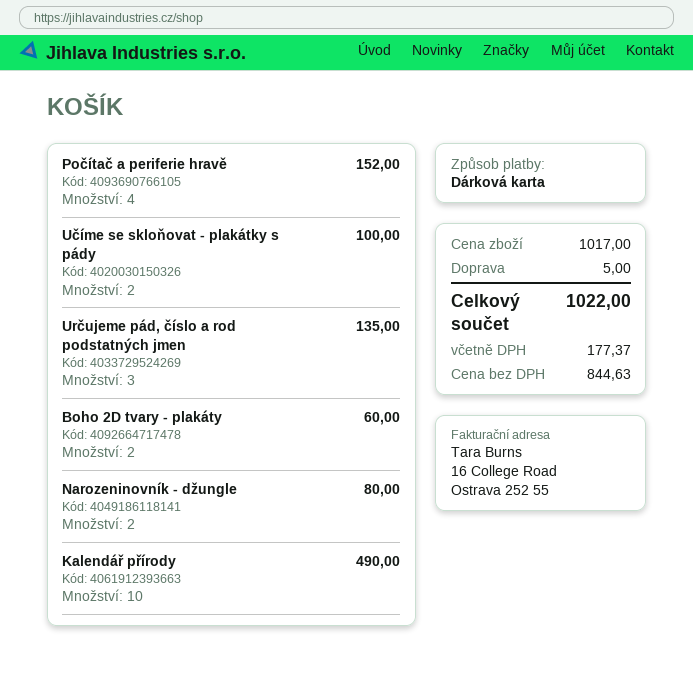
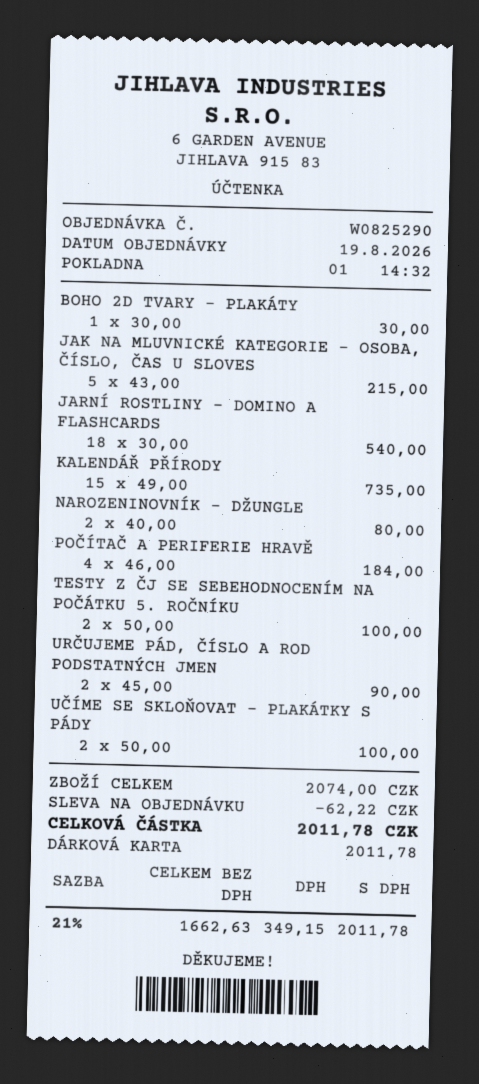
Počítač a periferie hravě: 4 for 152.00 -> 4 for 184.00
Určujeme pád, číslo a rod podstatných jmen: 3 for 135.00 -> 2 for 90.00
Boho 2D tvary - plakáty: 2 for 60.00 -> 1 for 30.00
Kalendář přírody: 10 for 490.00 -> 15 for 735.00
JAK NA MLUVNICKÉ KATEGORIE - OSOBA, ČÍSLO, ČAS U SLOVES: none -> 5 for 215.00
JARNÍ ROSTLINY - DOMINO A FLASHCARDS: none -> 18 for 540.00
TESTY Z ČJ SE SEBEHODNOCENÍM NA POČÁTKU 5. ROČNÍKU: none -> 2 for 100.00
subtotal: 1017.00 -> 2074.00
discount: none -> 62.22
shipping: 5.00 -> none
net: 844.63 -> 1662.63
tax: 177.37 -> 349.15
total: 1022.00 -> 2011.78

